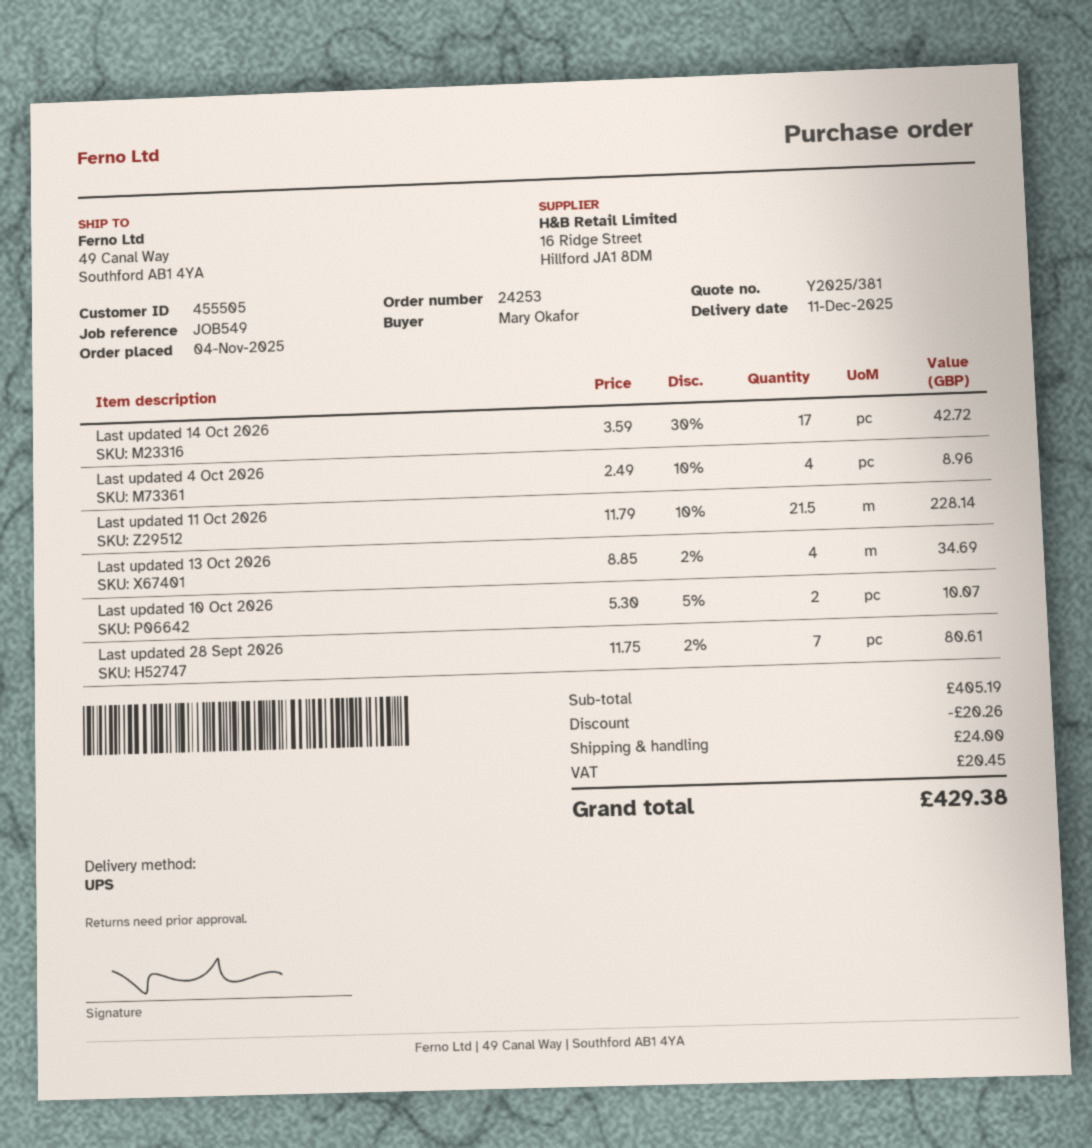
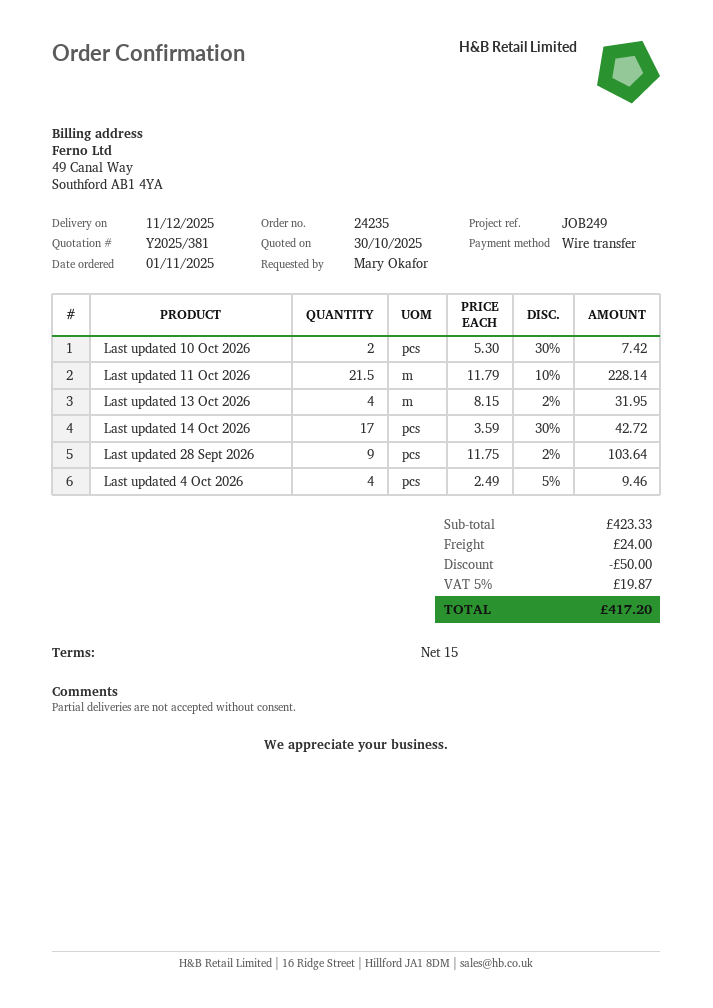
order number: 24253 -> 24235
order date: 2025-11-04 -> 2025-11-01
reference: JOB549 -> JOB249
Last updated 4 Oct 2026: 4 x 2.49 - 10% = 8.96 -> 4 x 2.49 - 5% = 9.46
Last updated 13 Oct 2026: 4 x 8.85 - 2% = 34.69 -> 4 x 8.15 - 2% = 31.95
Last updated 10 Oct 2026: 2 x 5.30 - 5% = 10.07 -> 2 x 5.30 - 30% = 7.42
Last updated 28 Sept 2026: 7 x 11.75 - 2% = 80.61 -> 9 x 11.75 - 2% = 103.64
subtotal: 405.19 -> 423.33
discount: 20.26 -> 50.00
tax: 20.45 -> 19.87
total: 429.38 -> 417.20

